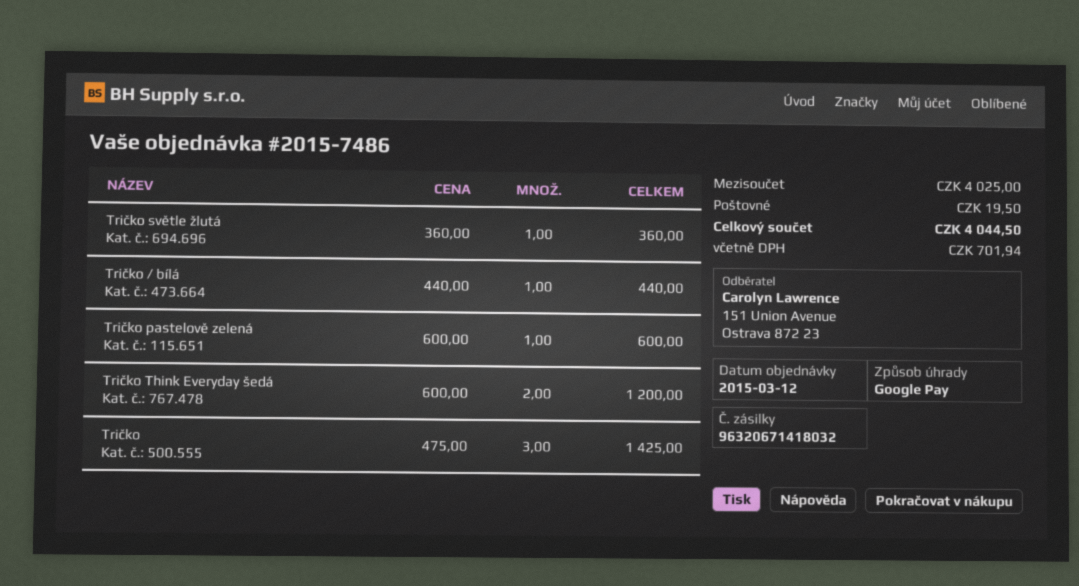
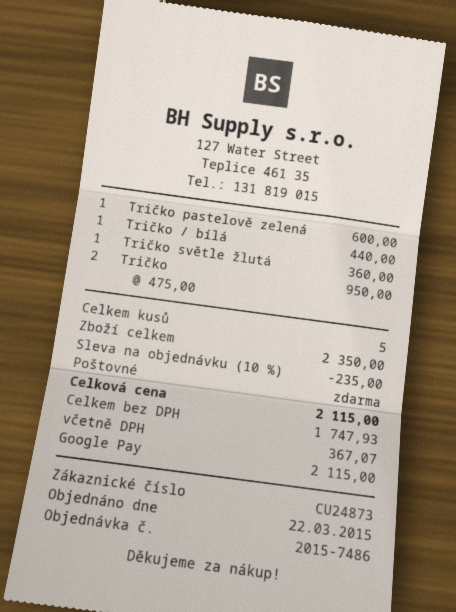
order date: 2015-03-12 -> 2015-03-22
Tričko Think Everyday šedá: 2 x 600.00 = 1200.00 -> none
Tričko: 3 x 475.00 = 1425.00 -> 2 x 475.00 = 950.00
subtotal: 4025.00 -> 2350.00
discount: none -> 10% = 235.00
shipping: 19.50 -> 0.00
tax: 701.94 -> 367.07
total: 4044.50 -> 2115.00

